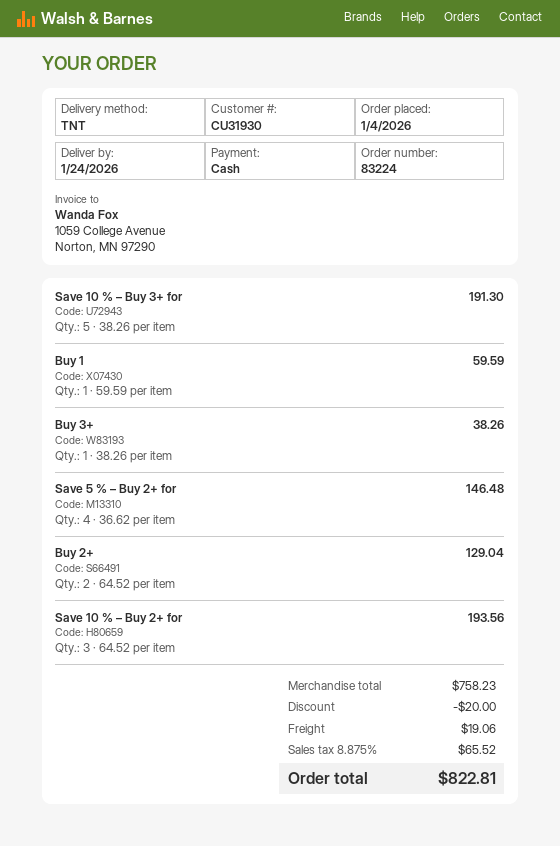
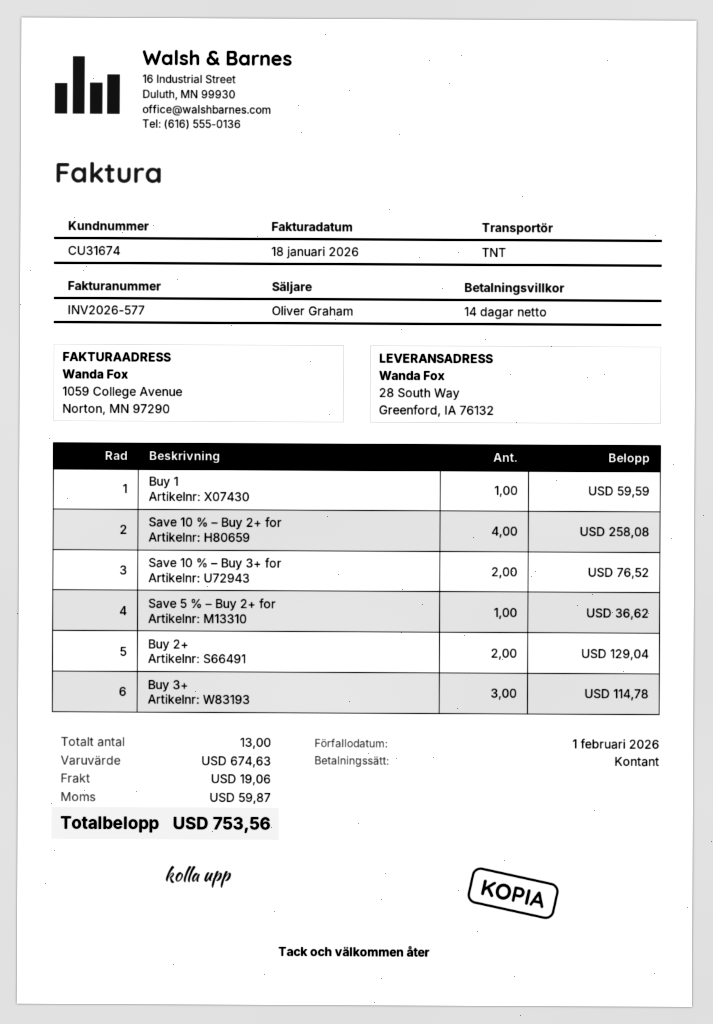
customer number: CU31930 -> CU31674
Save 10 % – Buy 3+ for: 5 for 191.30 -> 2 for 76.52
Buy 3+: 1 for 38.26 -> 3 for 114.78
Save 5 % – Buy 2+ for: 4 for 146.48 -> 1 for 36.62
Save 10 % – Buy 2+ for: 3 for 193.56 -> 4 for 258.08
subtotal: 758.23 -> 674.63
discount: 20.00 -> none
tax: 65.52 -> 59.87
total: 822.81 -> 753.56

